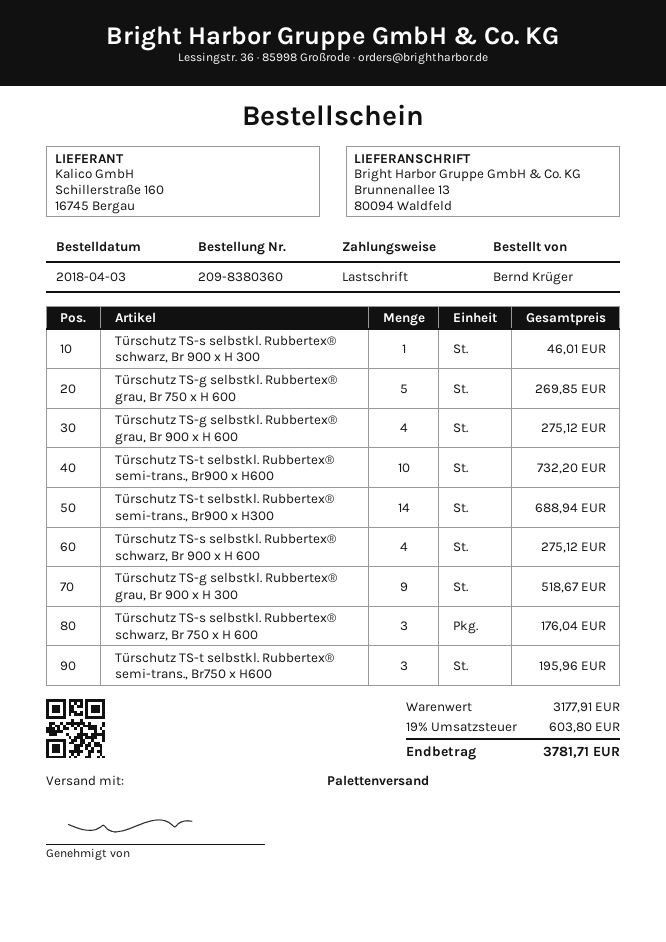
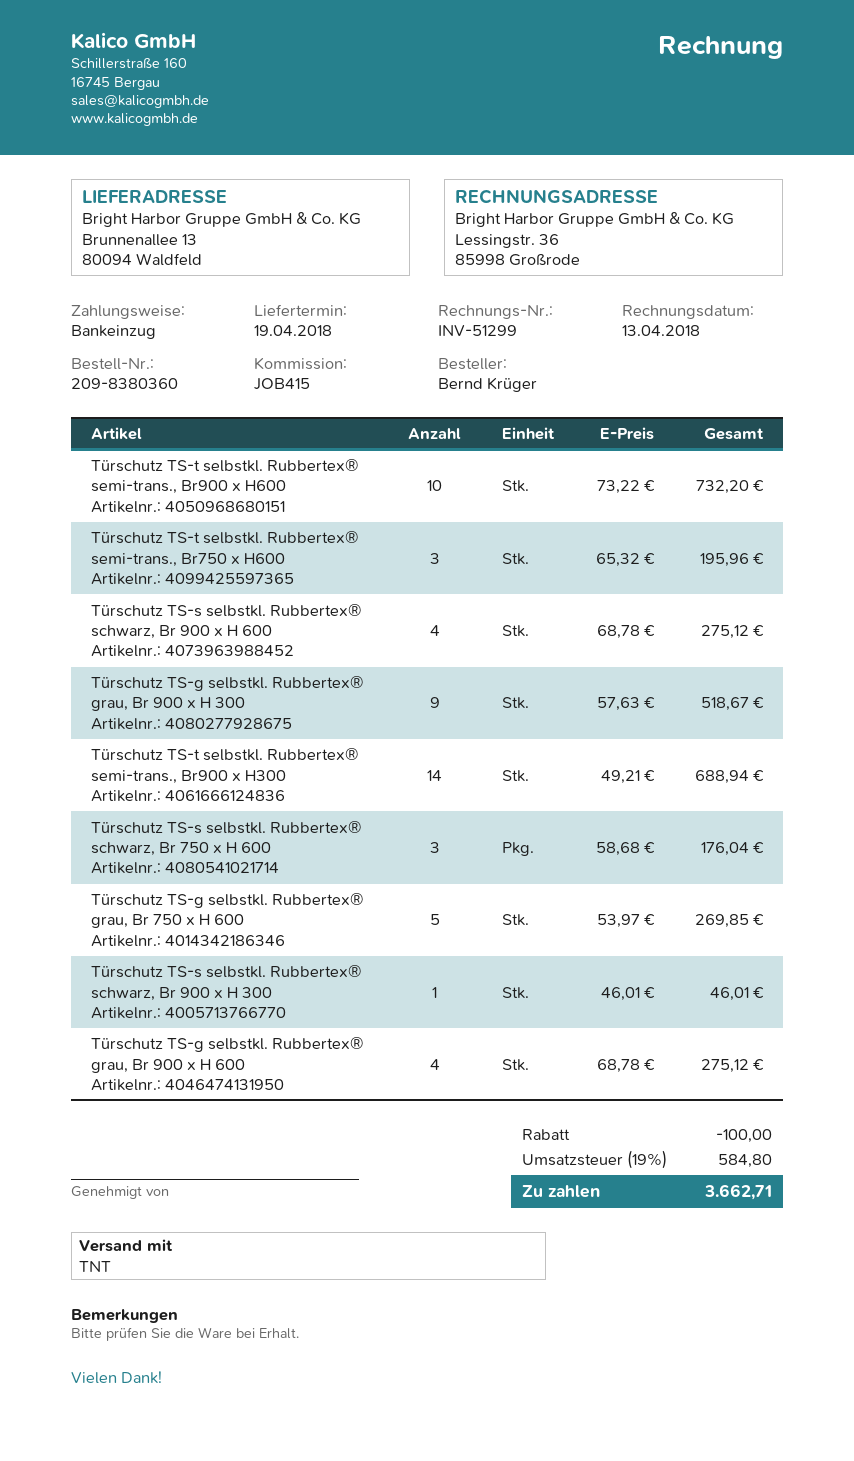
shipping method: pallet freight -> TNT
discount: none -> 100.00
tax: 19% = 603.80 -> 19% = 584.80
total: 3781.71 -> 3662.71

